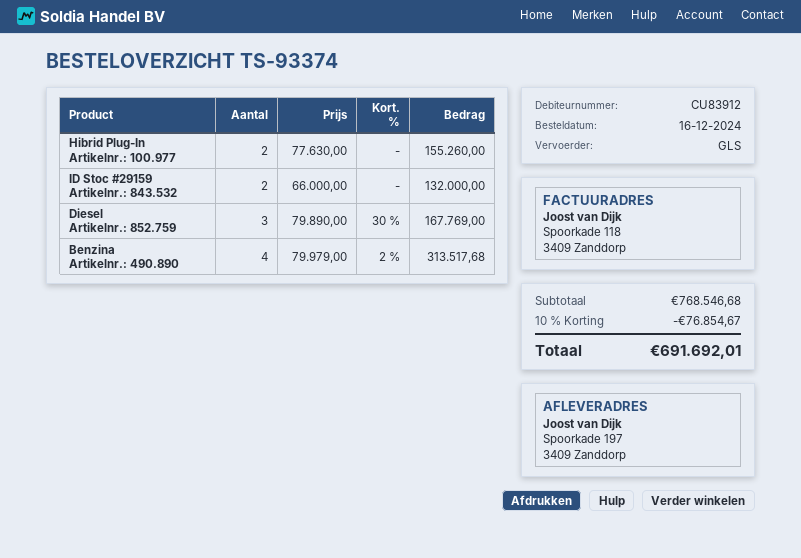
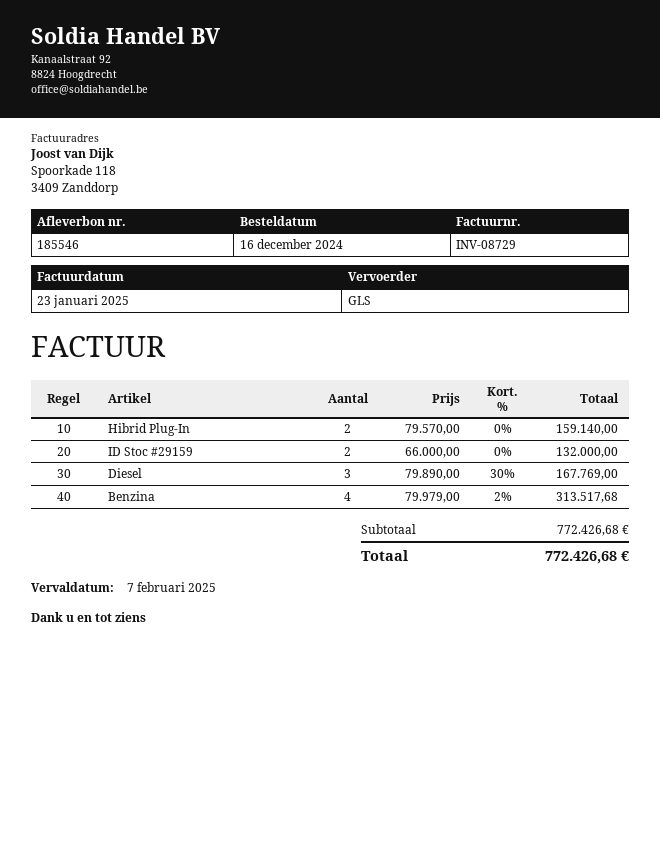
Hibrid Plug-In: 2 x 77630.00 = 155260.00 -> 2 x 79570.00 = 159140.00
subtotal: 768546.68 -> 772426.68
discount: 10% = 76854.67 -> none
total: 691692.01 -> 772426.68

